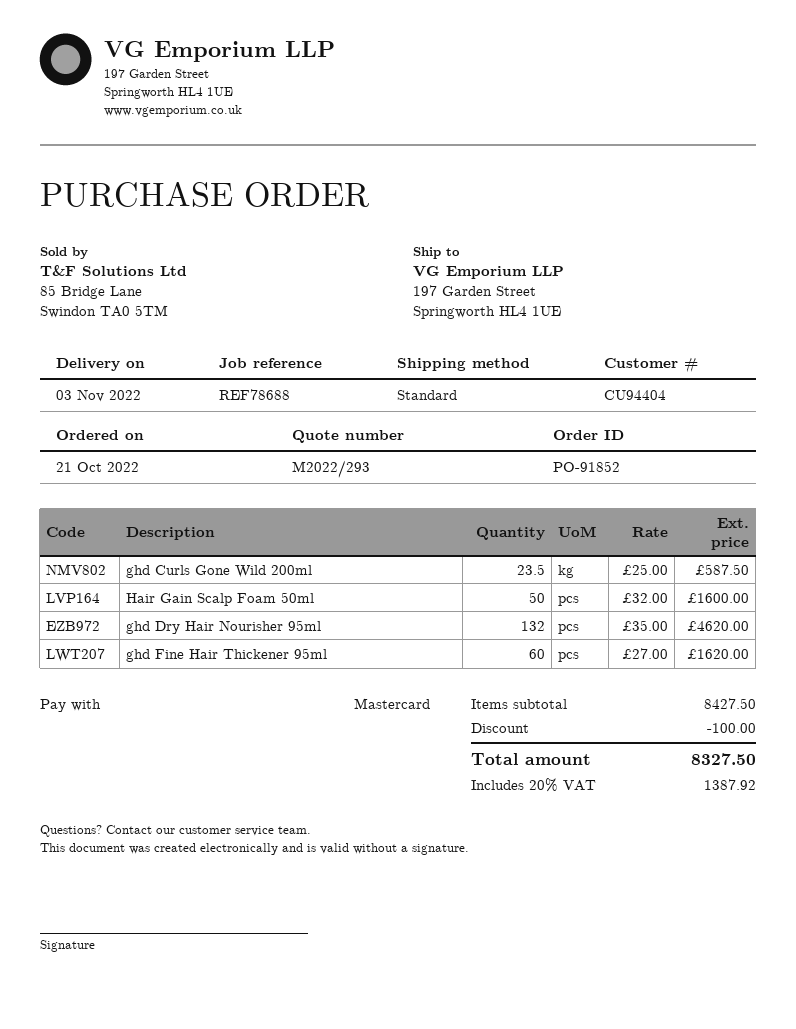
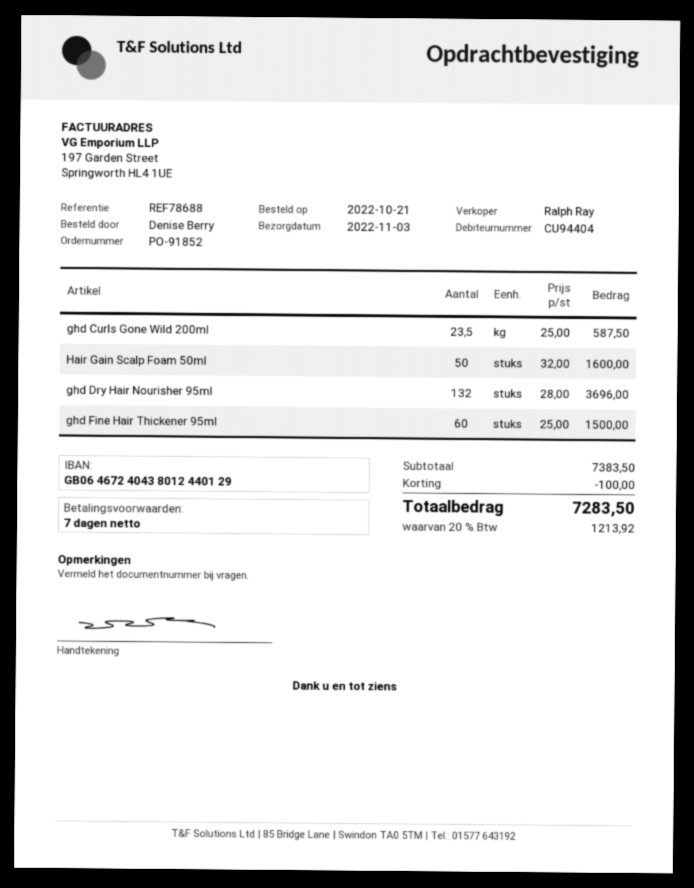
ghd Dry Hair Nourisher 95ml: 132 x 35.00 = 4620.00 -> 132 x 28.00 = 3696.00
ghd Fine Hair Thickener 95ml: 60 x 27.00 = 1620.00 -> 60 x 25.00 = 1500.00
subtotal: 8427.50 -> 7383.50
tax: 20% = 1387.92 -> 20% = 1213.92
total: 8327.50 -> 7283.50

